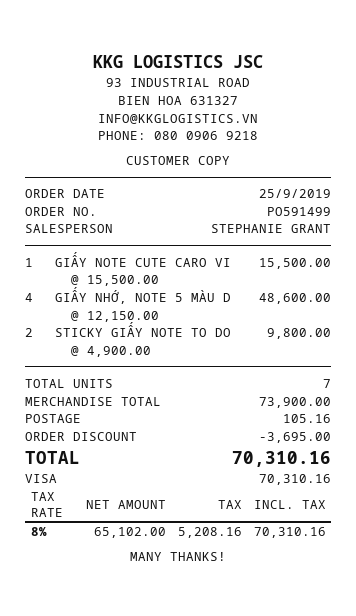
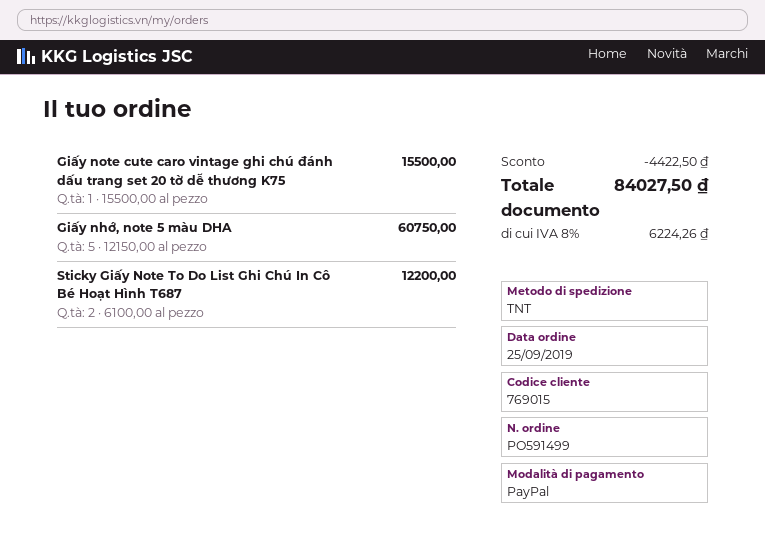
payment method: Visa -> PayPal
GIẤY NHỚ, NOTE 5 MÀU D: 4 x 12150.00 = 48600.00 -> 5 x 12150.00 = 60750.00
STICKY GIẤY NOTE TO DO: 2 x 4900.00 = 9800.00 -> 2 x 6100.00 = 12200.00
discount: 3695.00 -> 4422.50
shipping: 105.16 -> none
tax: 8% = 5208.16 -> 8% = 6224.26
total: 70310.16 -> 84027.50

